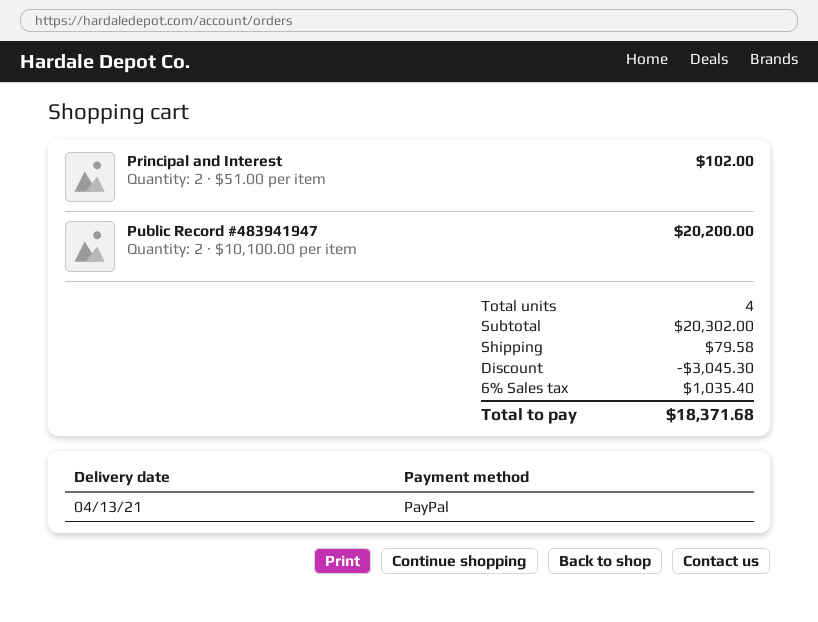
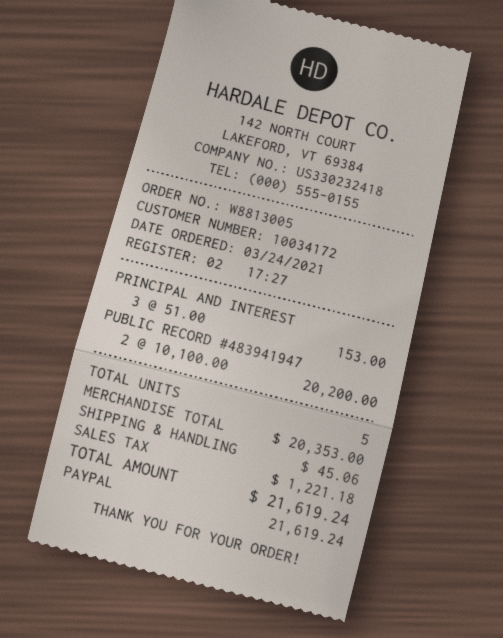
Principal and Interest: 2 x 51.00 = 102.00 -> 3 x 51.00 = 153.00
total quantity: 4 -> 5
subtotal: 20302.00 -> 20353.00
discount: 3045.30 -> none
shipping: 79.58 -> 45.06
tax: 1035.40 -> 1221.18
total: 18371.68 -> 21619.24

